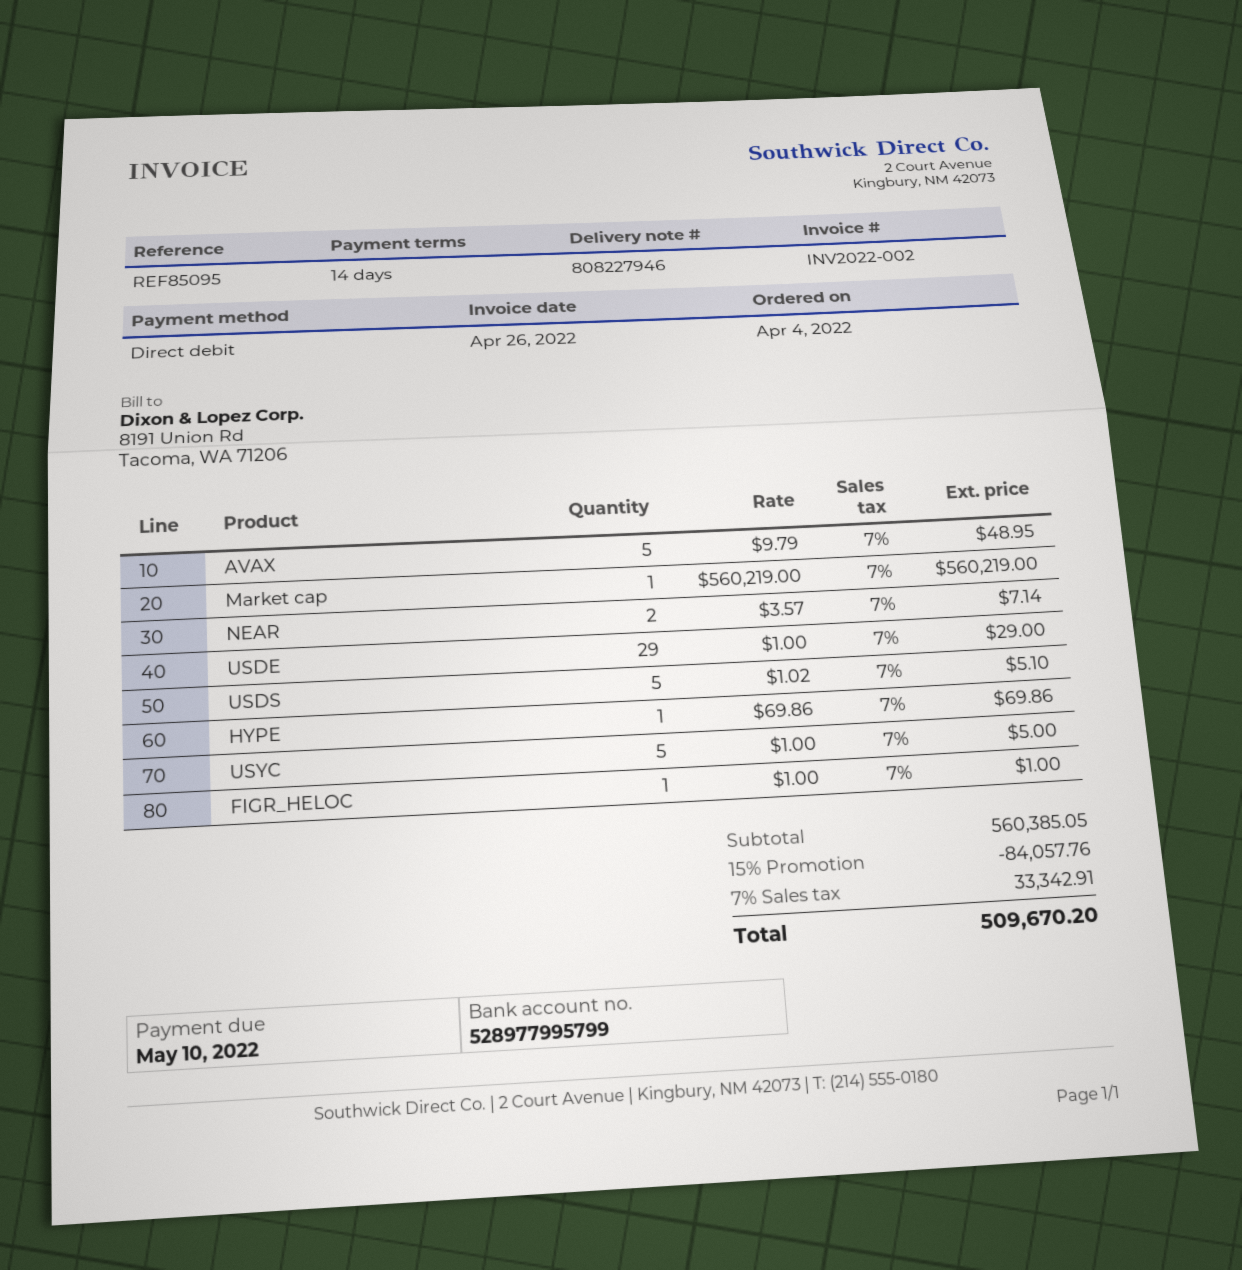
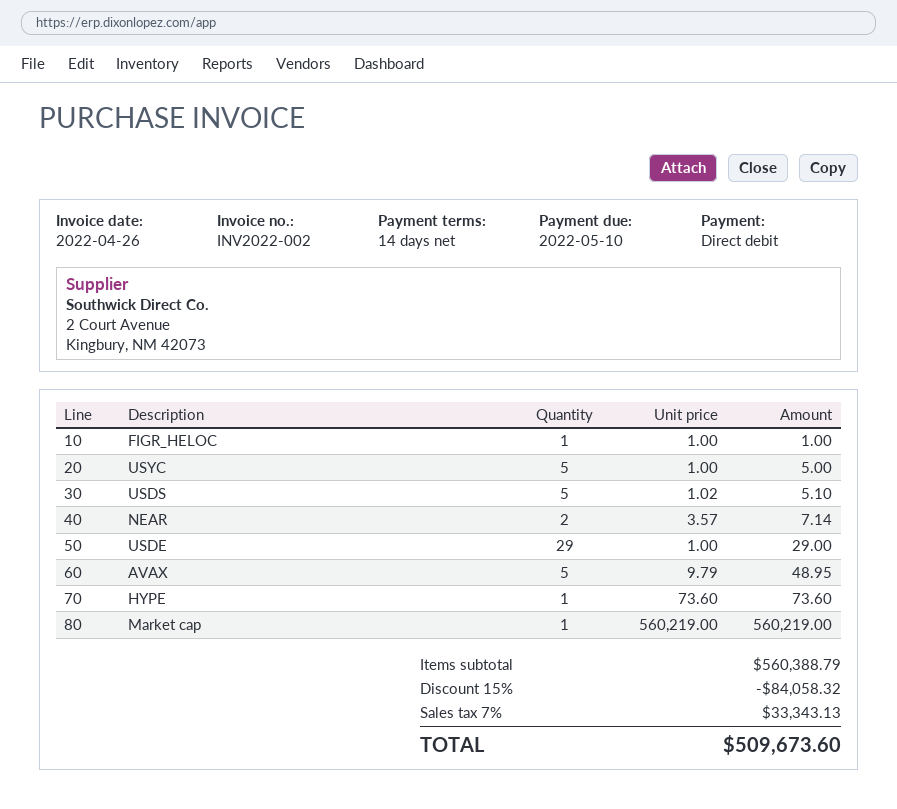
HYPE: 1 x 69.86 = 69.86 -> 1 x 73.60 = 73.60
subtotal: 560385.05 -> 560388.79
discount: 15% = 84057.76 -> 15% = 84058.32
tax: 7% = 33342.91 -> 7% = 33343.13
total: 509670.20 -> 509673.60

